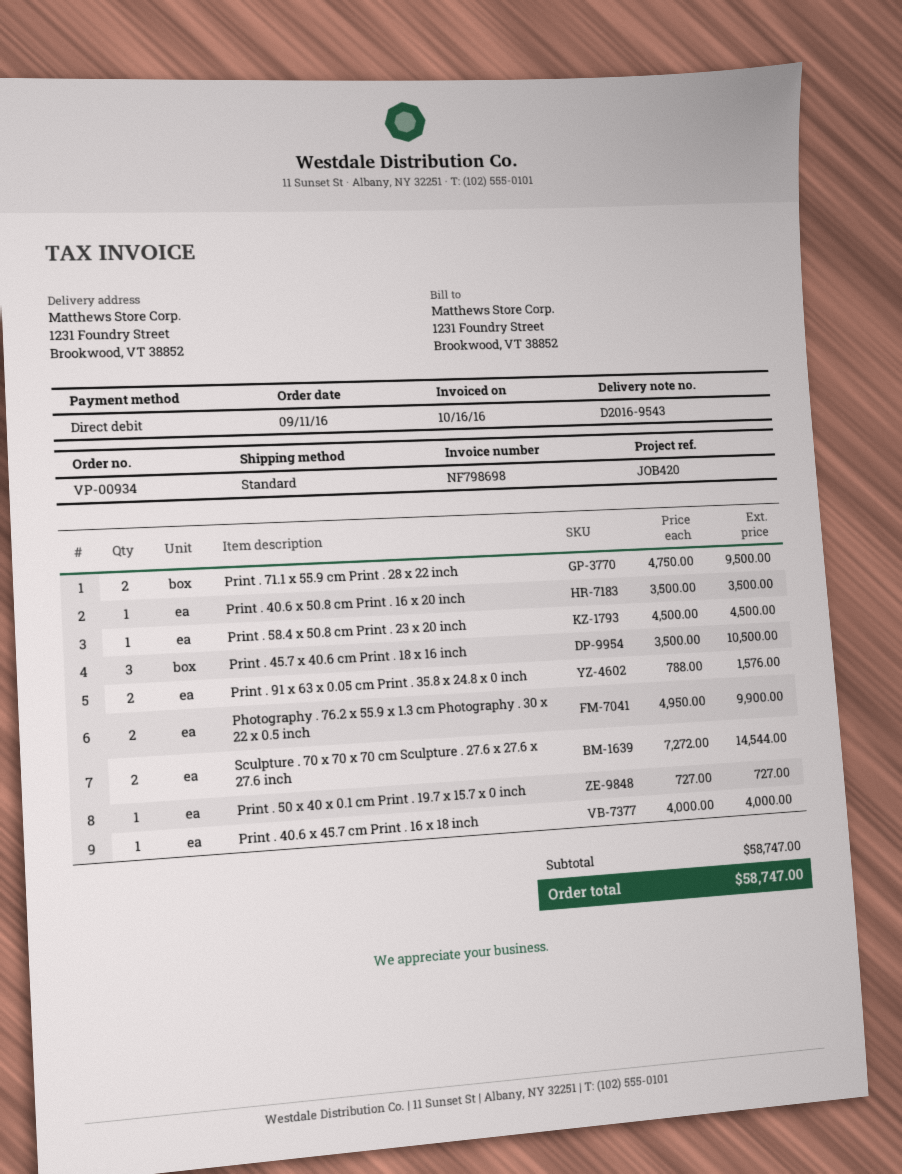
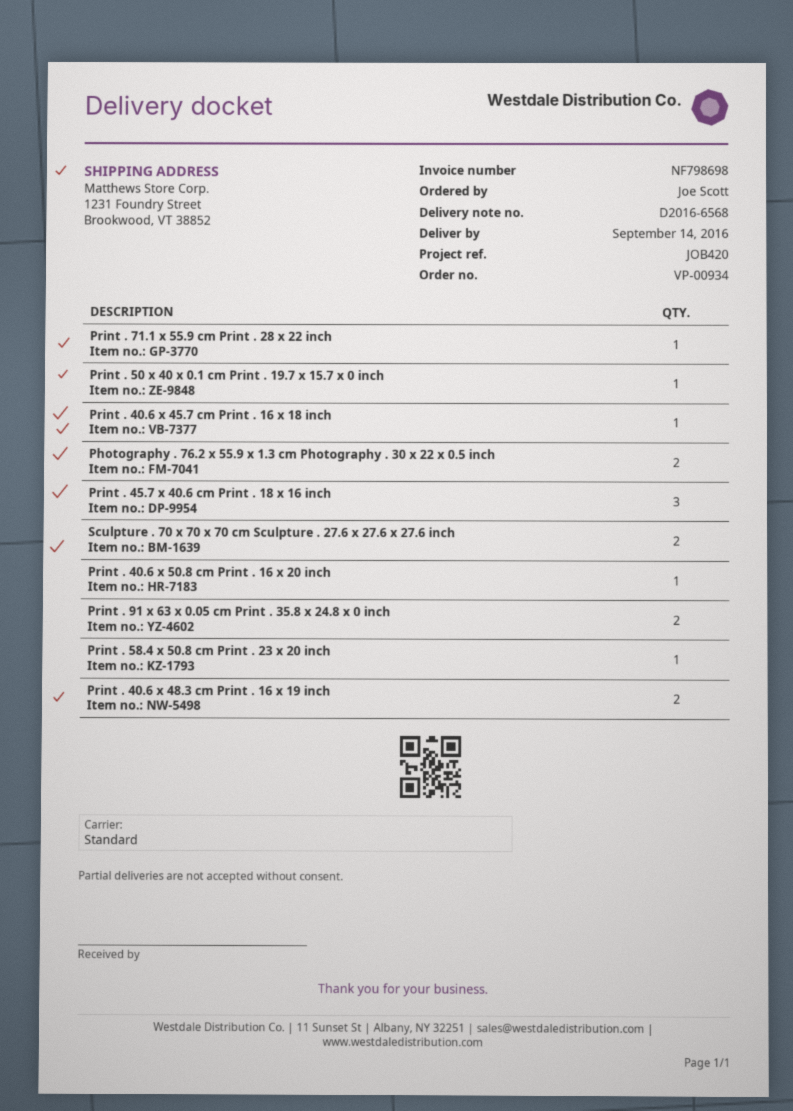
delivery note number: D2016-9543 -> D2016-6568
Print . 71.1 x 55.9 cm Print . 28 x 22 inch: 2 -> 1
Print . 40.6 x 48.3 cm Print . 16 x 19 inch: none -> 2

